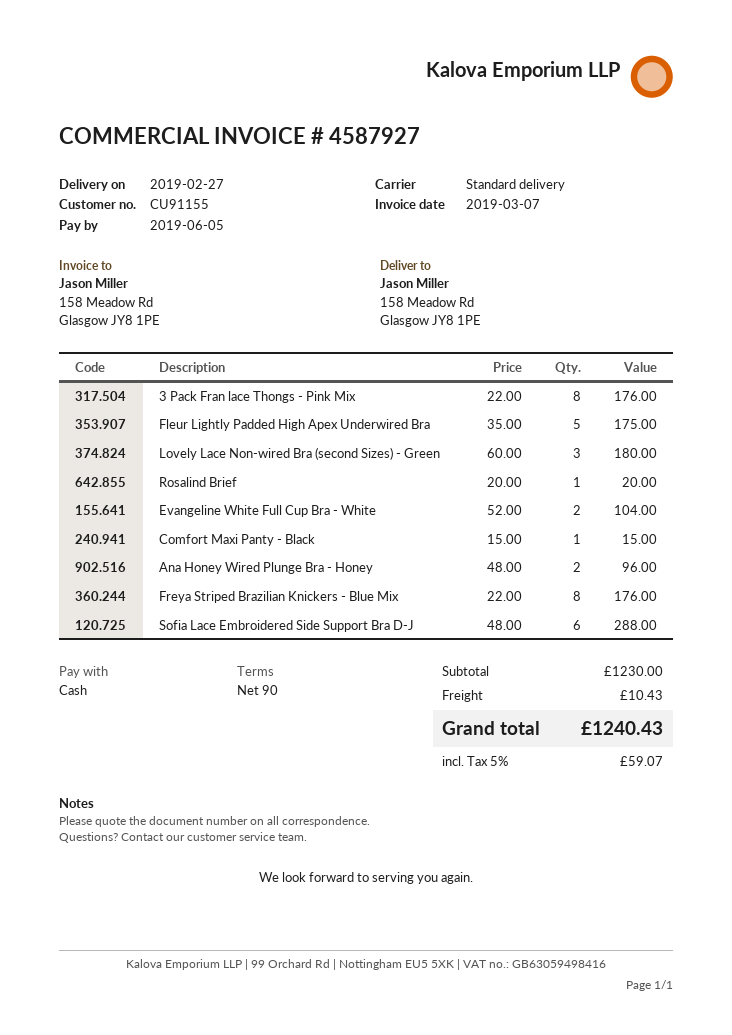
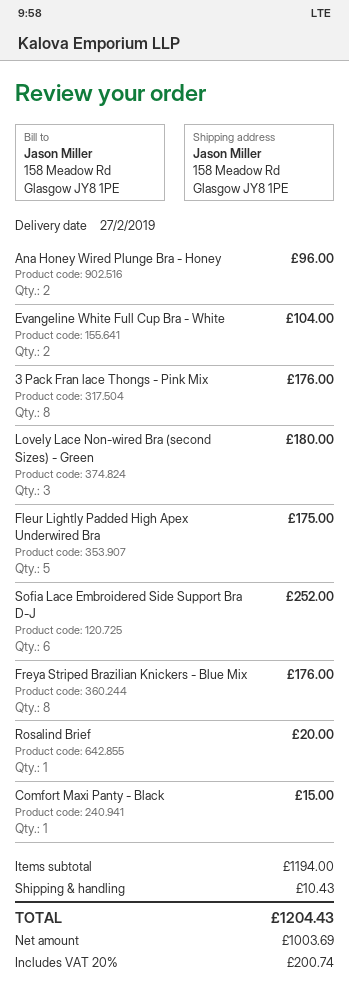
Sofia Lace Embroidered Side Support Bra D-J: 6 for 288.00 -> 6 for 252.00
subtotal: 1230.00 -> 1194.00
tax: 5% = 59.07 -> 20% = 200.74
total: 1240.43 -> 1204.43

